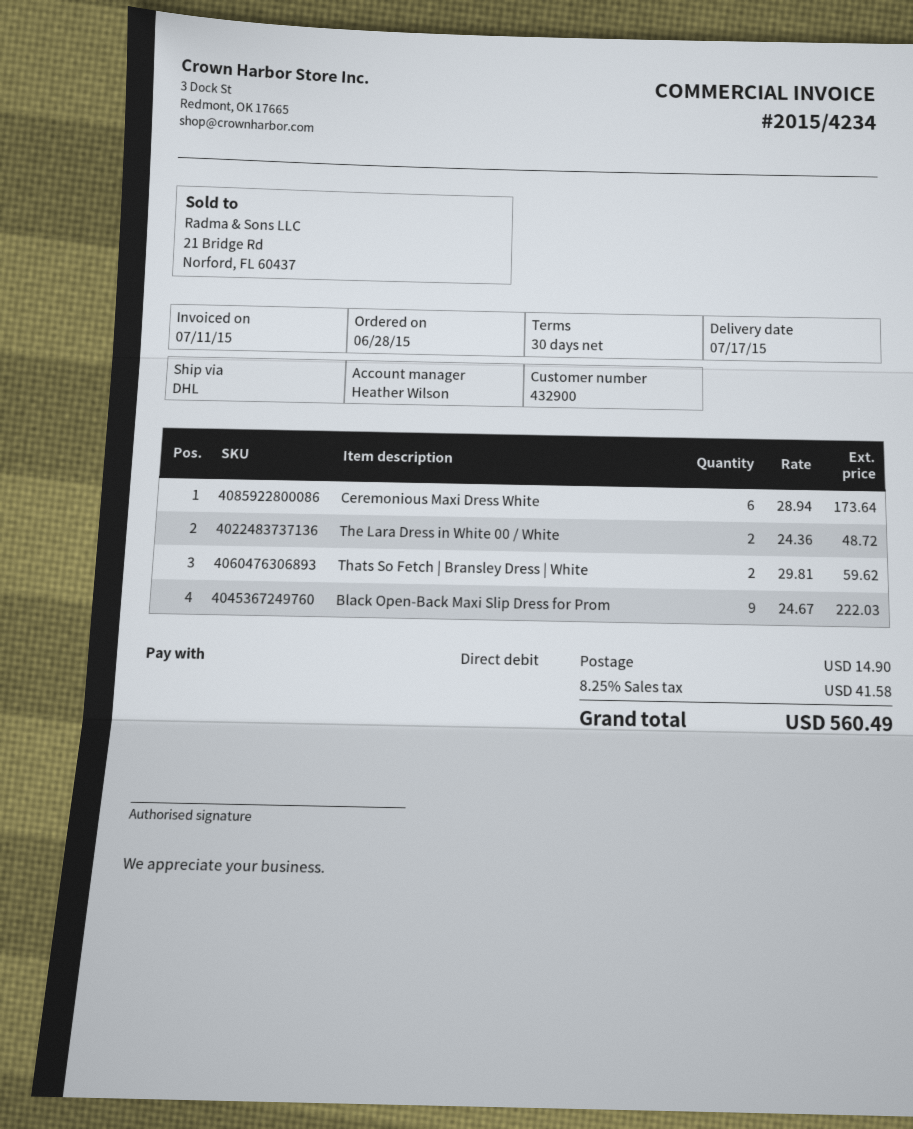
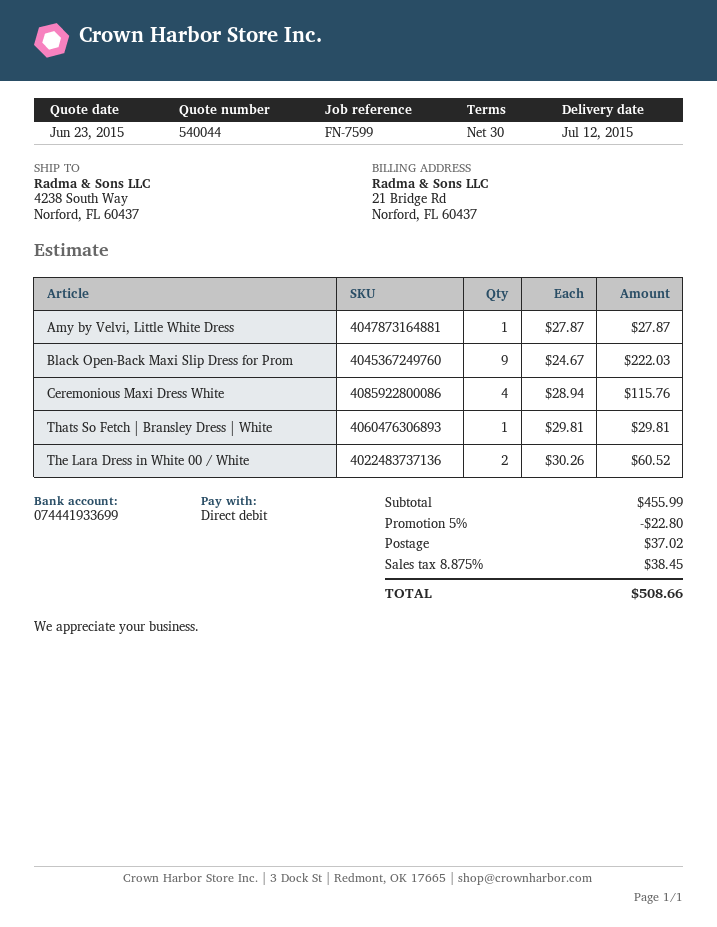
delivery date: 2015-07-17 -> 2015-07-12
Ceremonious Maxi Dress White: 6 x 28.94 = 173.64 -> 4 x 28.94 = 115.76
The Lara Dress in White 00 / White: 2 x 24.36 = 48.72 -> 2 x 30.26 = 60.52
Thats So Fetch | Bransley Dress | White: 2 x 29.81 = 59.62 -> 1 x 29.81 = 29.81
Amy by Velvi, Little White Dress: none -> 1 x 27.87 = 27.87
discount: none -> 5% = 22.80
shipping: 14.90 -> 37.02
tax: 8.25% = 41.58 -> 8.875% = 38.45
total: 560.49 -> 508.66

